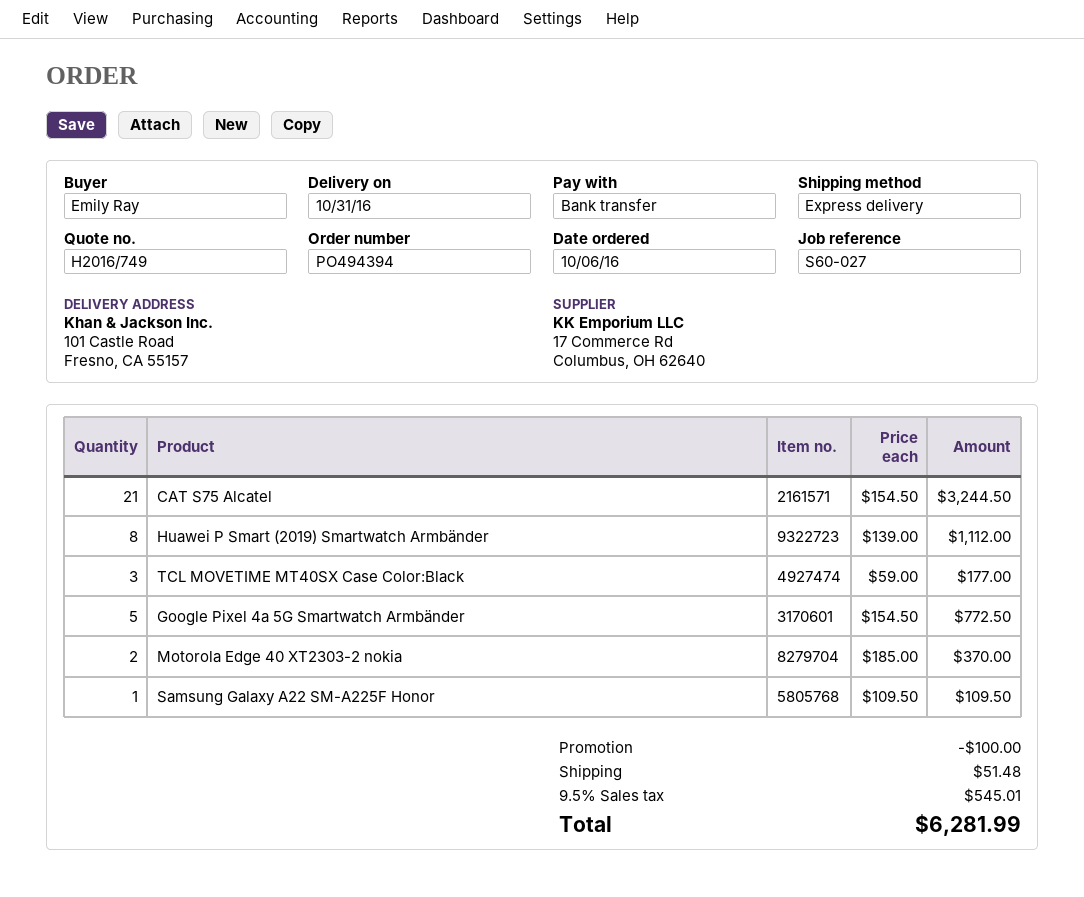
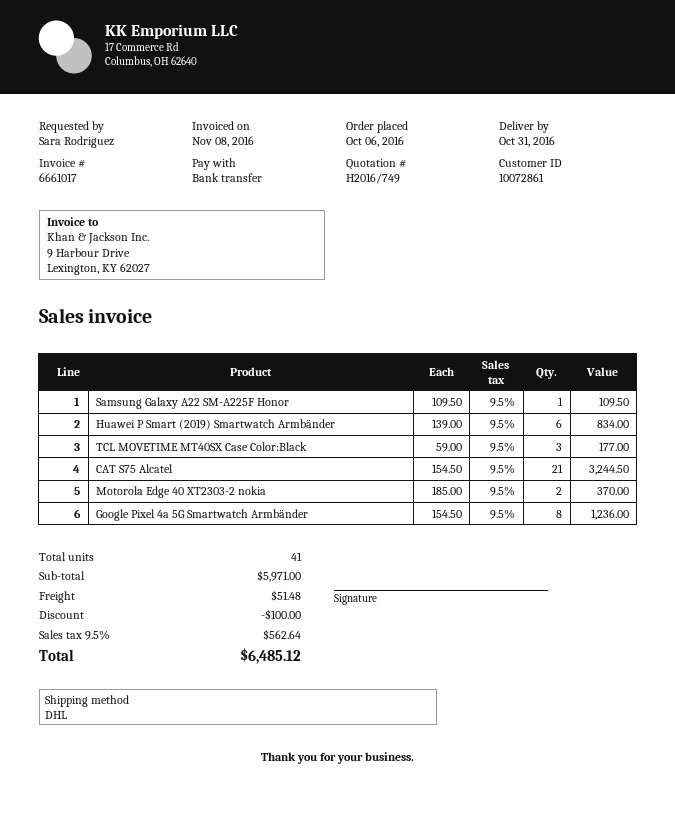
ordered by: Emily Ray -> Sara Rodriguez
shipping method: express -> DHL
Huawei P Smart (2019) Smartwatch Armbänder: 8 x 139.00 = 1112.00 -> 6 x 139.00 = 834.00
Google Pixel 4a 5G Smartwatch Armbänder: 5 x 154.50 = 772.50 -> 8 x 154.50 = 1236.00
tax: 9.5% = 545.01 -> 9.5% = 562.64
total: 6281.99 -> 6485.12

